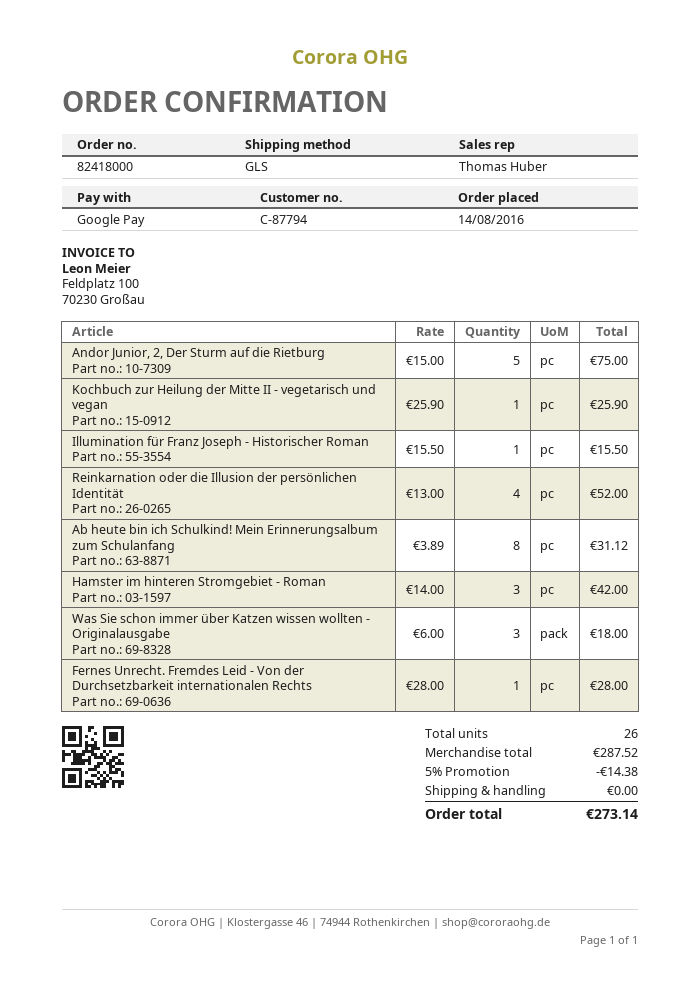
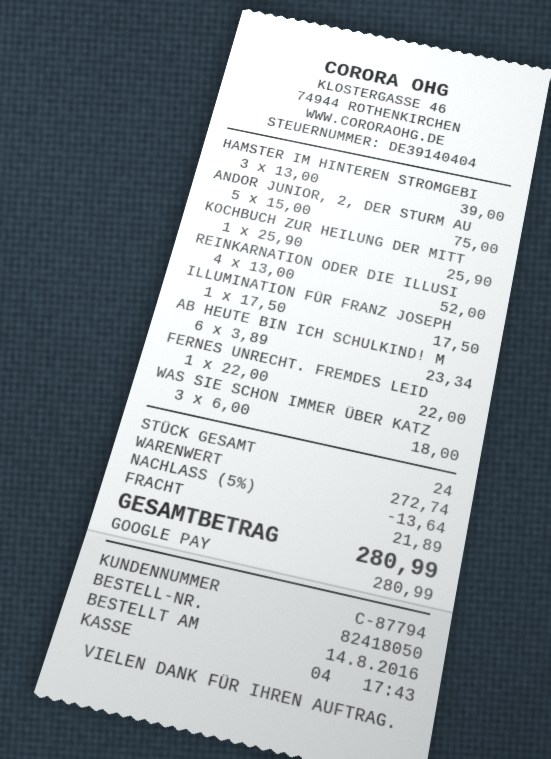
order number: 82418000 -> 82418050
Illumination für Franz Joseph - Historischer Roman: 1 x 15.50 = 15.50 -> 1 x 17.50 = 17.50
Ab heute bin ich Schulkind! Mein Erinnerungsalbum zum Schulanfang: 8 x 3.89 = 31.12 -> 6 x 3.89 = 23.34
Hamster im hinteren Stromgebiet - Roman: 3 x 14.00 = 42.00 -> 3 x 13.00 = 39.00
Fernes Unrecht. Fremdes Leid - Von der Durchsetzbarkeit internationalen Rechts: 1 x 28.00 = 28.00 -> 1 x 22.00 = 22.00
total quantity: 26 -> 24
subtotal: 287.52 -> 272.74
discount: 5% = 14.38 -> 5% = 13.64
shipping: 0.00 -> 21.89
total: 273.14 -> 280.99

